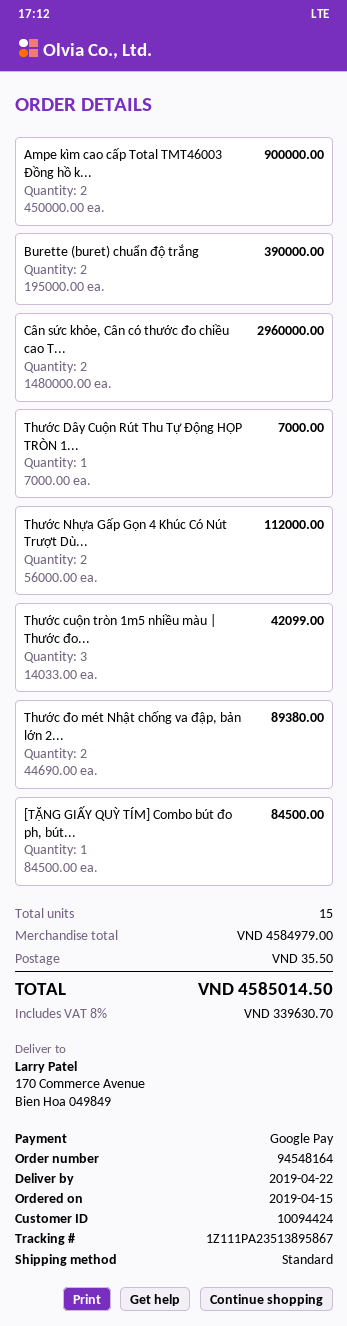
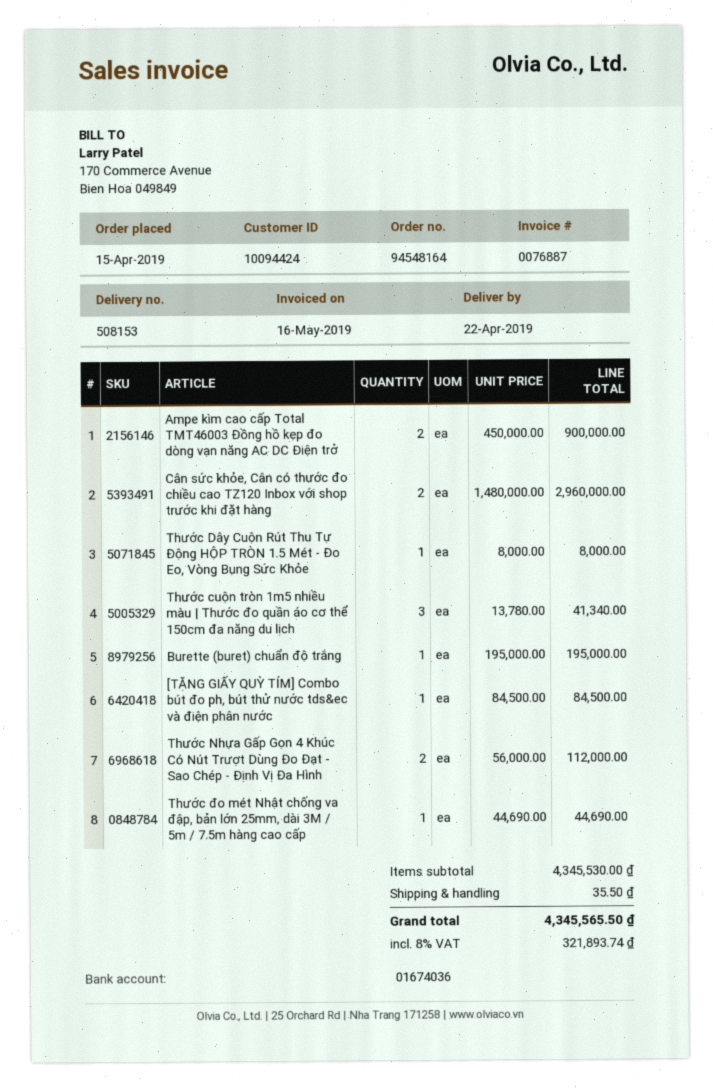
Burette (buret) chuẩn độ trắng: 2 x 195000.00 = 390000.00 -> 1 x 195000.00 = 195000.00
Thước Dây Cuộn Rút Thu Tự Động HỘP TRÒN 1...: 1 x 7000.00 = 7000.00 -> 1 x 8000.00 = 8000.00
Thước cuộn tròn 1m5 nhiều màu | Thước đo...: 3 x 14033.00 = 42099.00 -> 3 x 13780.00 = 41340.00
Thước đo mét Nhật chống va đập, bản lớn 2...: 2 x 44690.00 = 89380.00 -> 1 x 44690.00 = 44690.00
subtotal: 4584979.00 -> 4345530.00
tax: 8% = 339630.70 -> 8% = 321893.74
total: 4585014.50 -> 4345565.50

